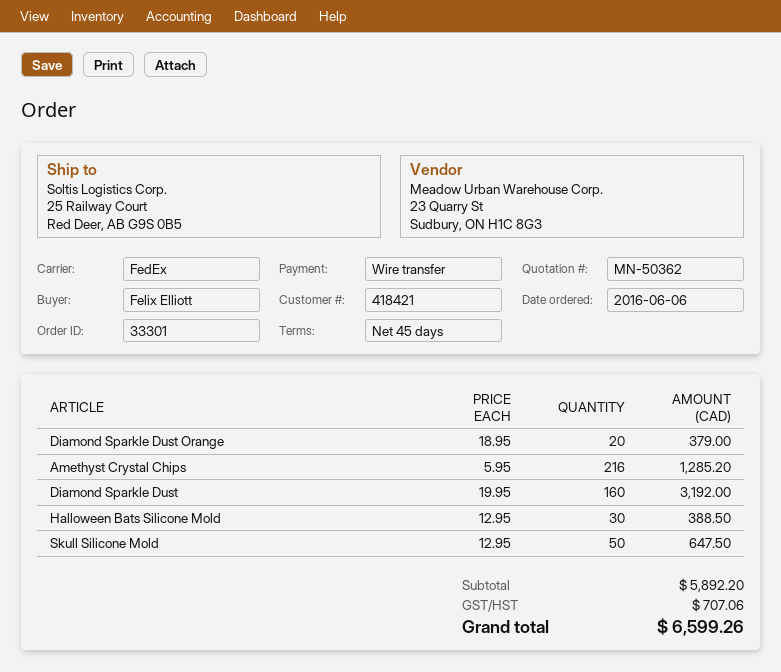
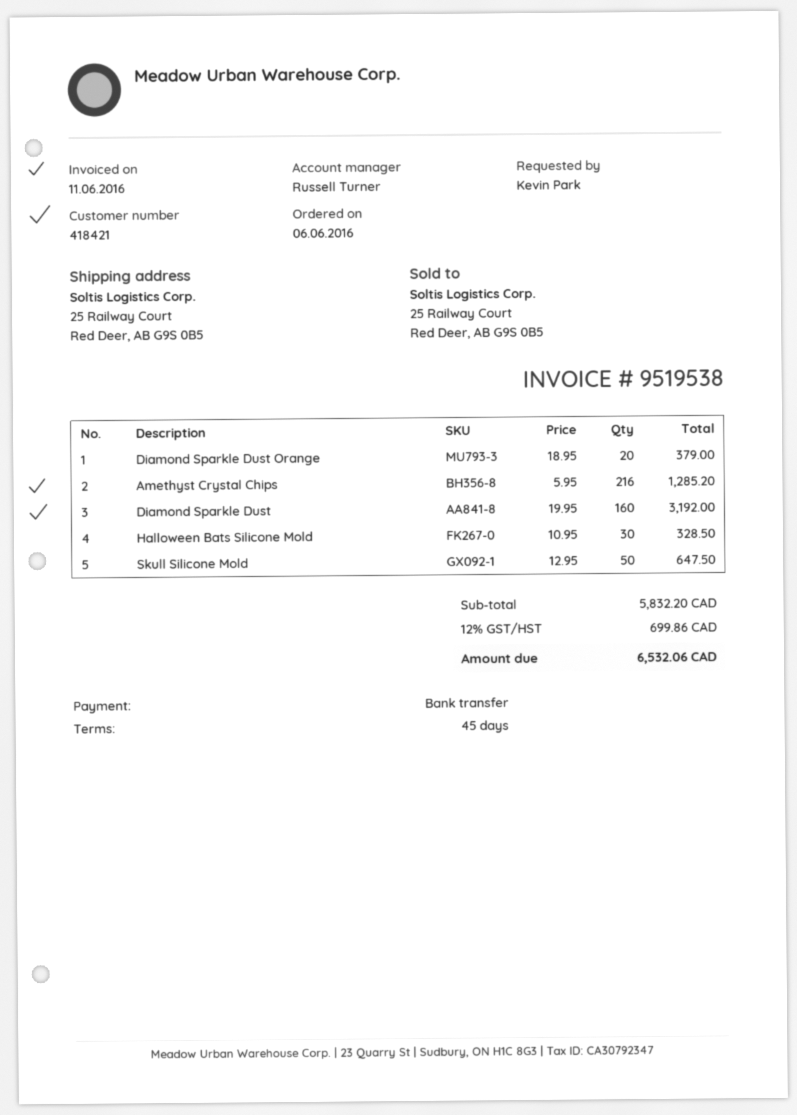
ordered by: Felix Elliott -> Kevin Park
Halloween Bats Silicone Mold: 30 x 12.95 = 388.50 -> 30 x 10.95 = 328.50
subtotal: 5892.20 -> 5832.20
tax: 707.06 -> 699.86
total: 6599.26 -> 6532.06

